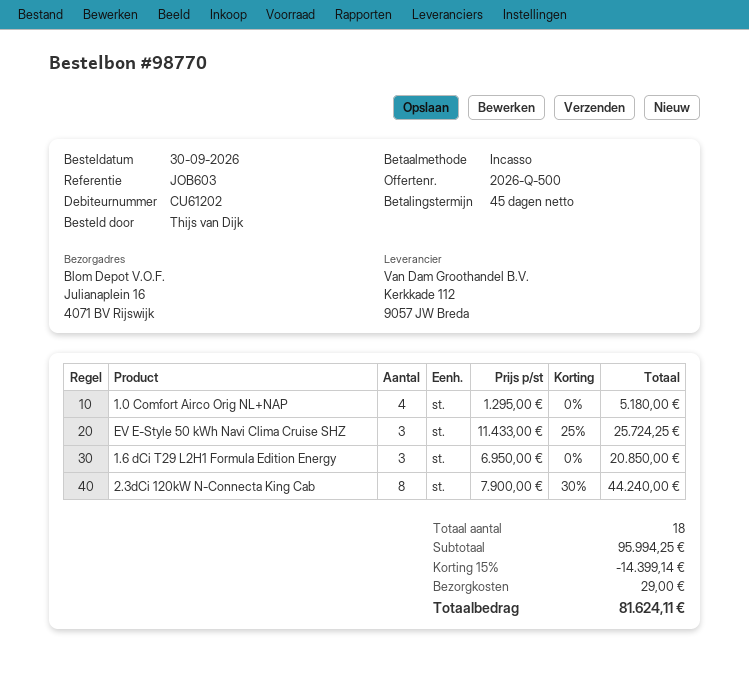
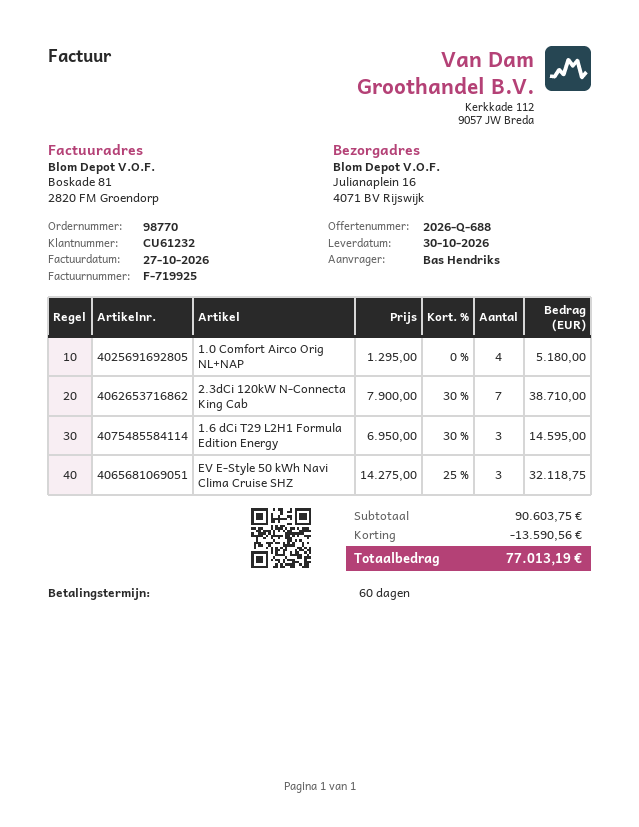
quote number: 2026-Q-500 -> 2026-Q-688
payment terms: 45 days -> 60 days
customer number: CU61202 -> CU61232
ordered by: Thijs van Dijk -> Bas Hendriks
EV E-Style 50 kWh Navi Clima Cruise SHZ: 3 x 11433.00 - 25% = 25724.25 -> 3 x 14275.00 - 25% = 32118.75
1.6 dCi T29 L2H1 Formula Edition Energy: 3 x 6950.00 = 20850.00 -> 3 x 6950.00 - 30% = 14595.00
2.3dCi 120kW N-Connecta King Cab: 8 x 7900.00 - 30% = 44240.00 -> 7 x 7900.00 - 30% = 38710.00
subtotal: 95994.25 -> 90603.75
discount: 14399.14 -> 13590.56
shipping: 29.00 -> none
total: 81624.11 -> 77013.19

